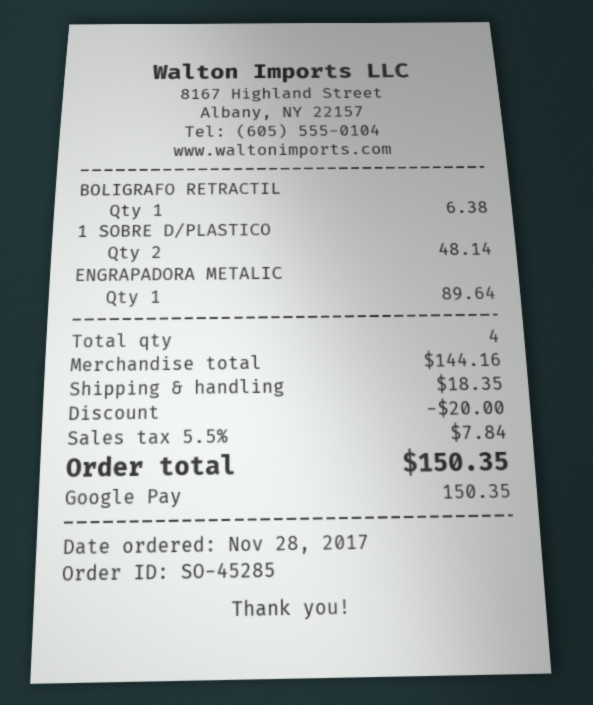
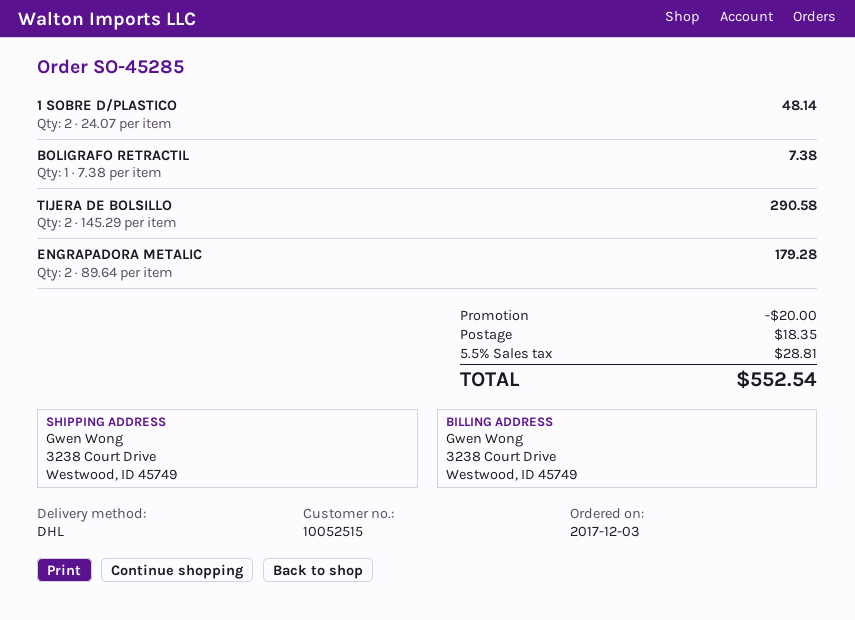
order date: 2017-11-28 -> 2017-12-03
BOLIGRAFO RETRACTIL: 1 for 6.38 -> 1 for 7.38
ENGRAPADORA METALIC: 1 for 89.64 -> 2 for 179.28
TIJERA DE BOLSILLO: none -> 2 for 290.58
tax: 5.5% = 7.84 -> 5.5% = 28.81
total: 150.35 -> 552.54

